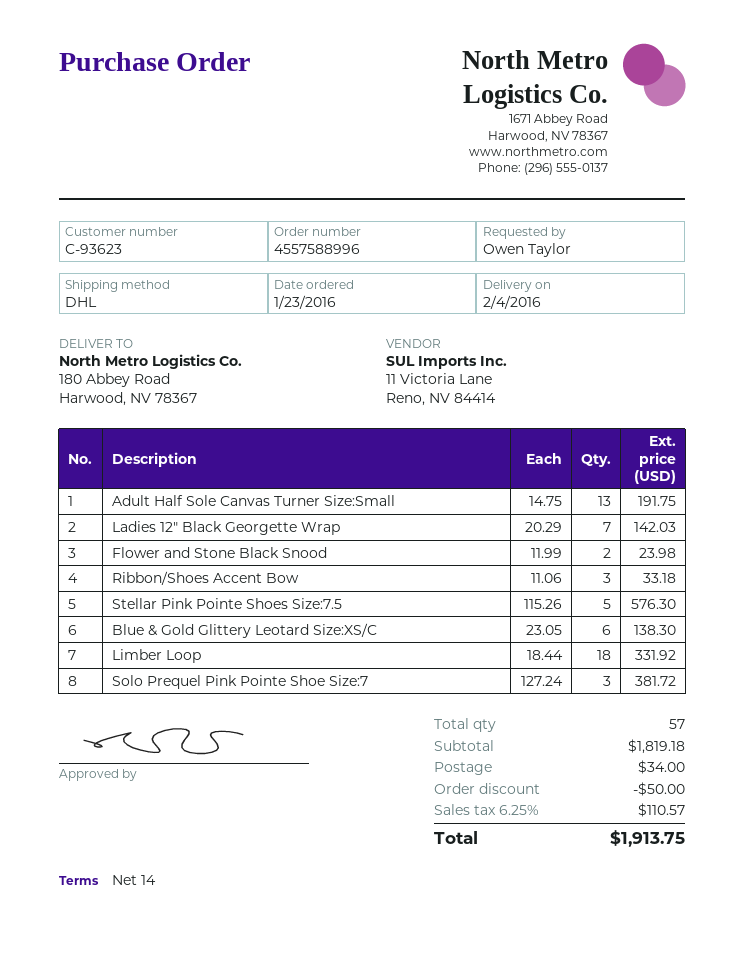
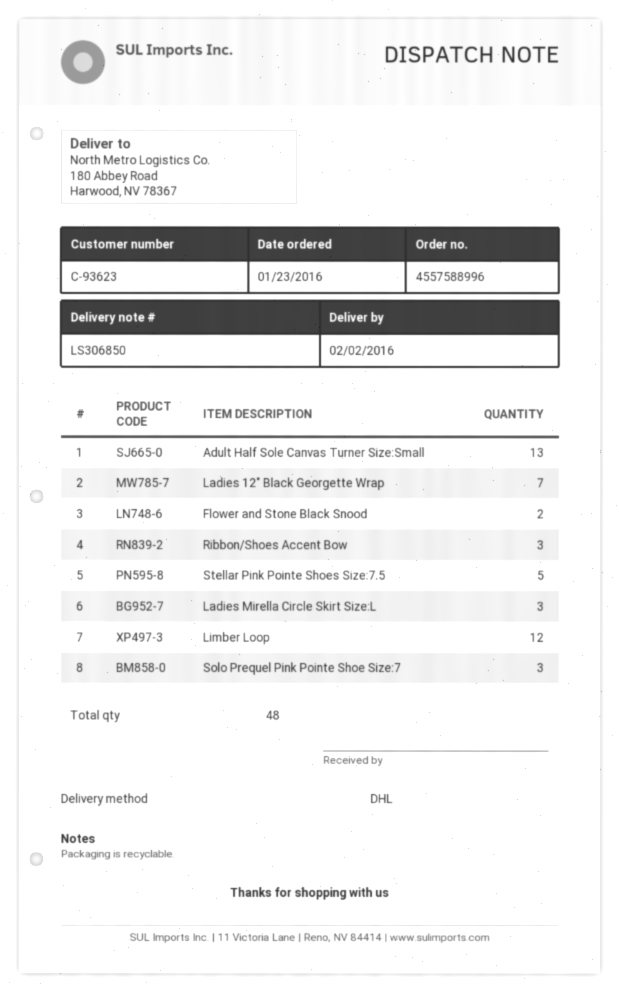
delivery date: 2016-02-04 -> 2016-02-02
Blue & Gold Glittery Leotard Size:XS/C: 6 -> none
Limber Loop: 18 -> 12
Ladies Mirella Circle Skirt Size:L: none -> 3
total quantity: 57 -> 48

